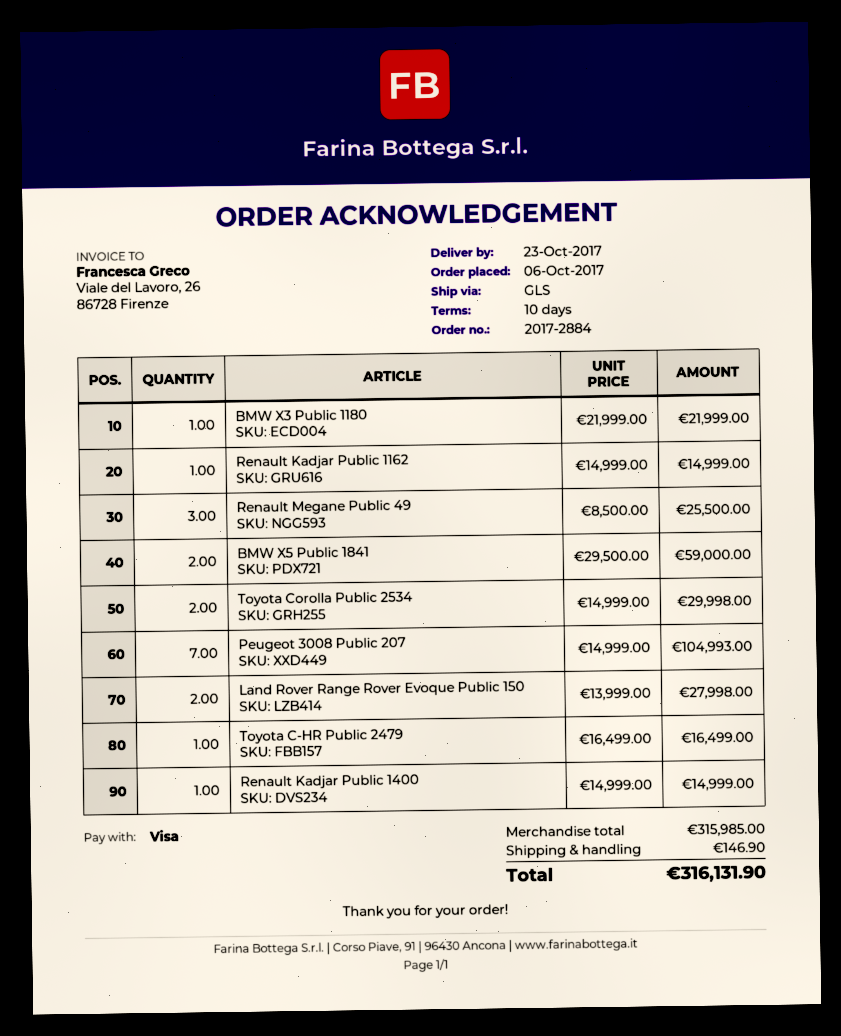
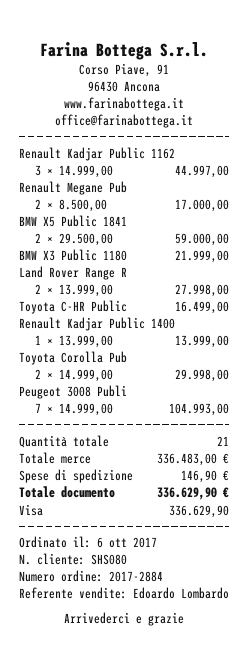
Renault Kadjar Public 1162: 1 x 14999.00 = 14999.00 -> 3 x 14999.00 = 44997.00
Renault Megane Public 49: 3 x 8500.00 = 25500.00 -> 2 x 8500.00 = 17000.00
Renault Kadjar Public 1400: 1 x 14999.00 = 14999.00 -> 1 x 13999.00 = 13999.00
subtotal: 315985.00 -> 336483.00
total: 316131.90 -> 336629.90

